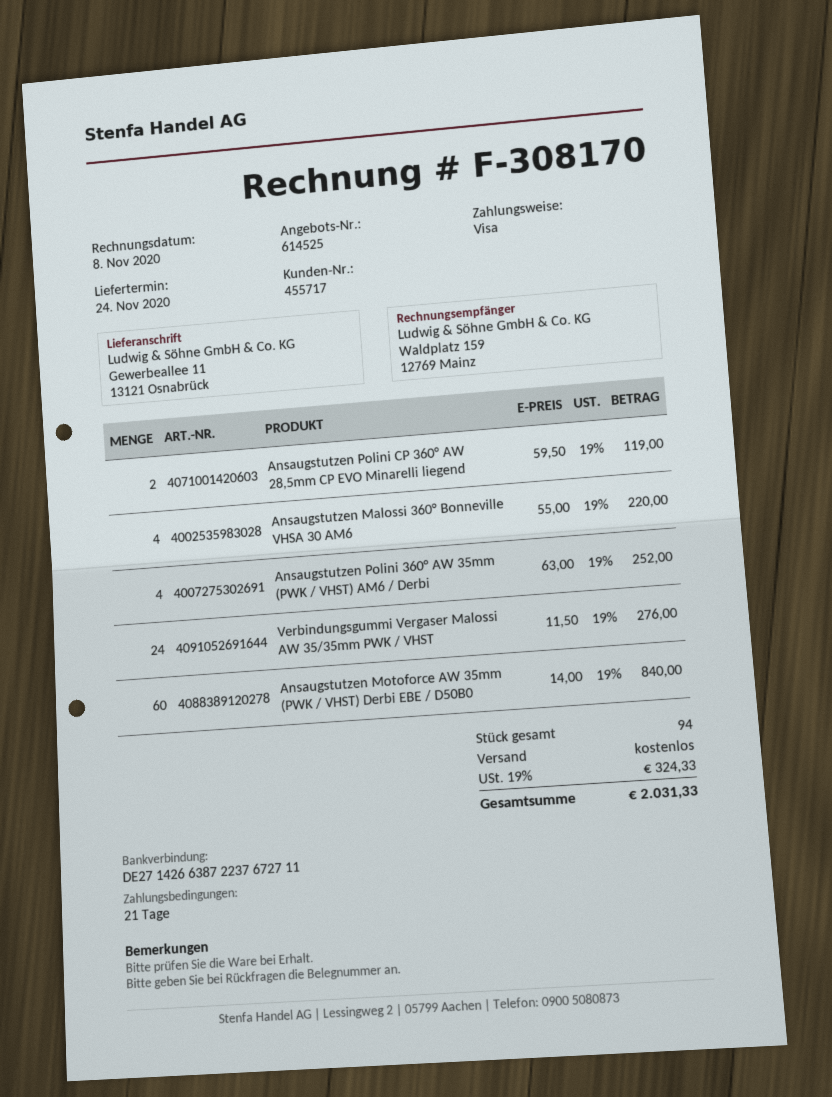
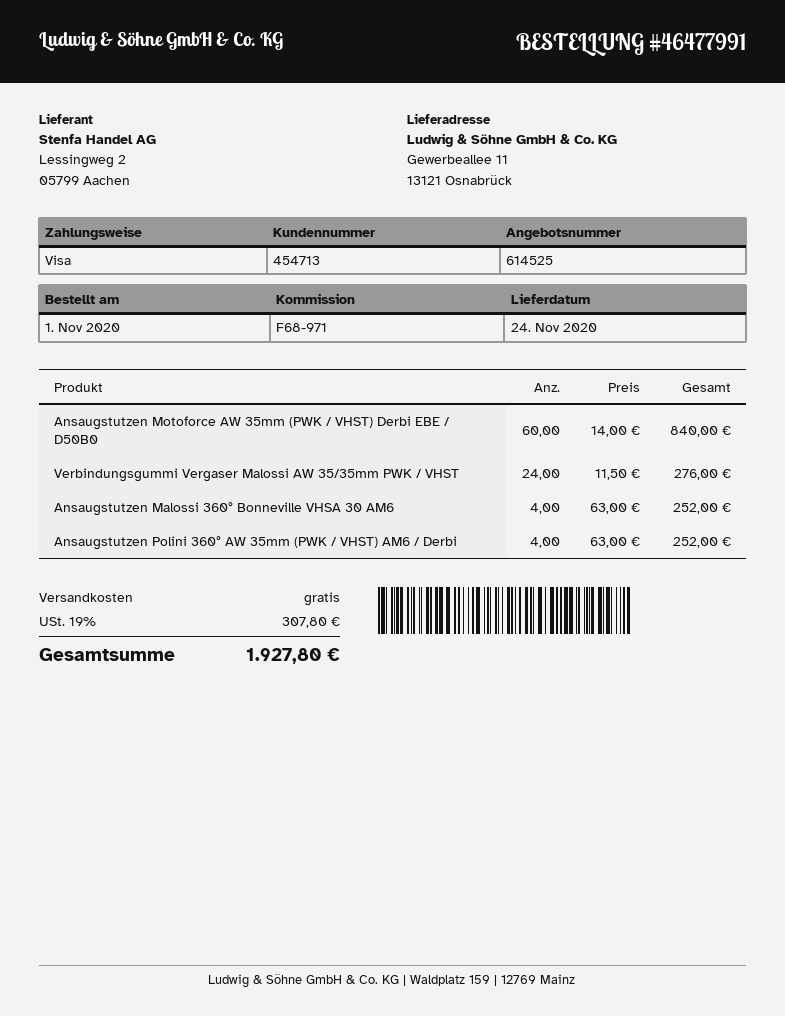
customer number: 455717 -> 454713
Ansaugstutzen Polini CP 360° AW 28,5mm CP EVO Minarelli liegend: 2 x 59.50 = 119.00 -> none
Ansaugstutzen Malossi 360° Bonneville VHSA 30 AM6: 4 x 55.00 = 220.00 -> 4 x 63.00 = 252.00
tax: 19% = 324.33 -> 19% = 307.80
total: 2031.33 -> 1927.80

